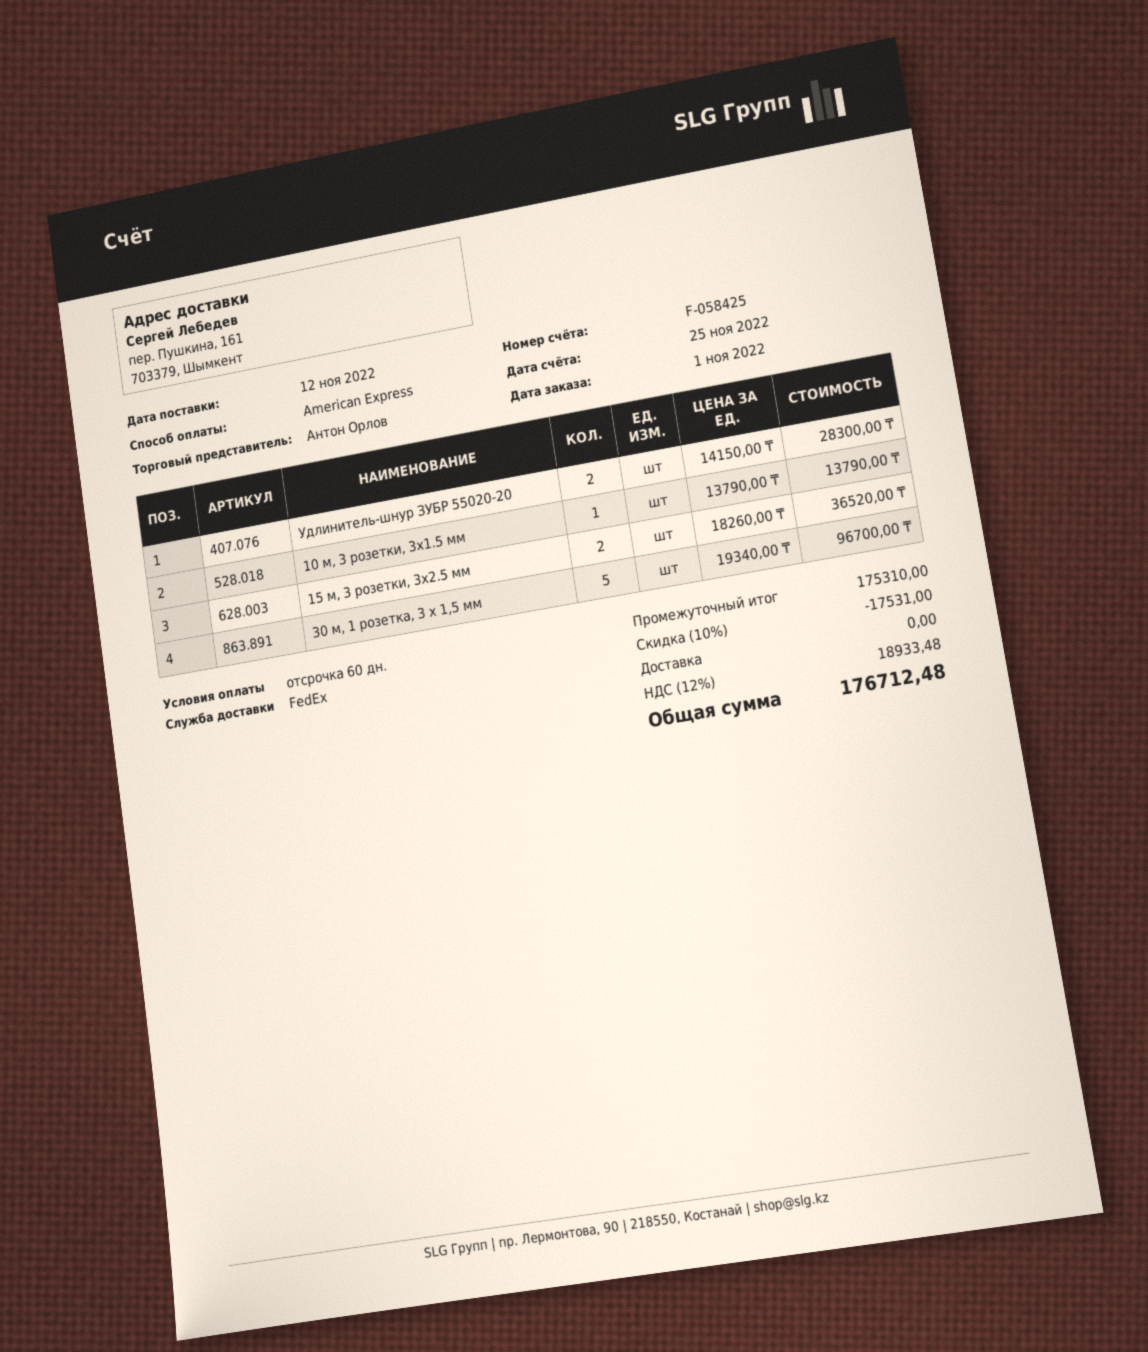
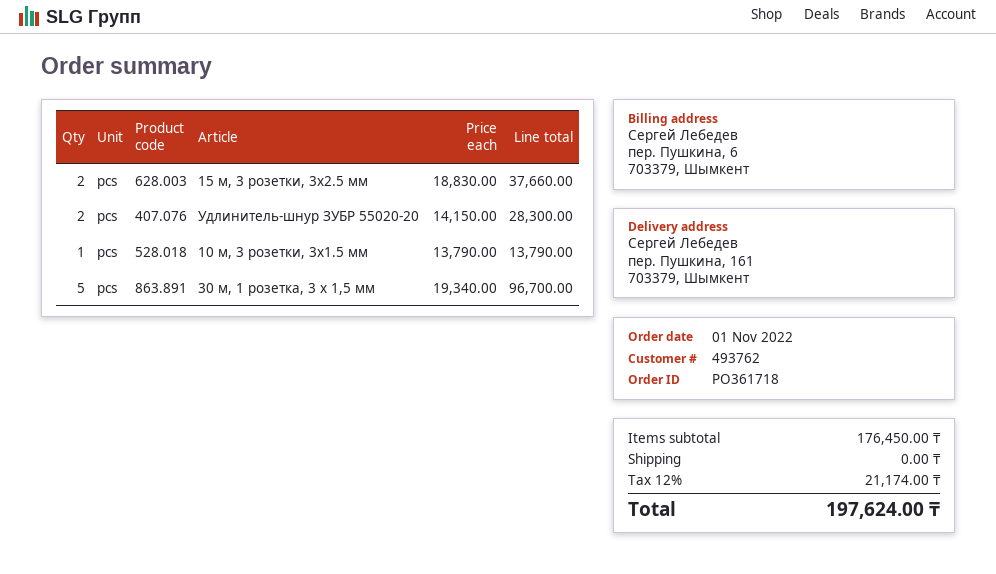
15 м, 3 розетки, 3x2.5 мм: 2 x 18260.00 = 36520.00 -> 2 x 18830.00 = 37660.00
subtotal: 175310.00 -> 176450.00
discount: 10% = 17531.00 -> none
tax: 12% = 18933.48 -> 12% = 21174.00
total: 176712.48 -> 197624.00

